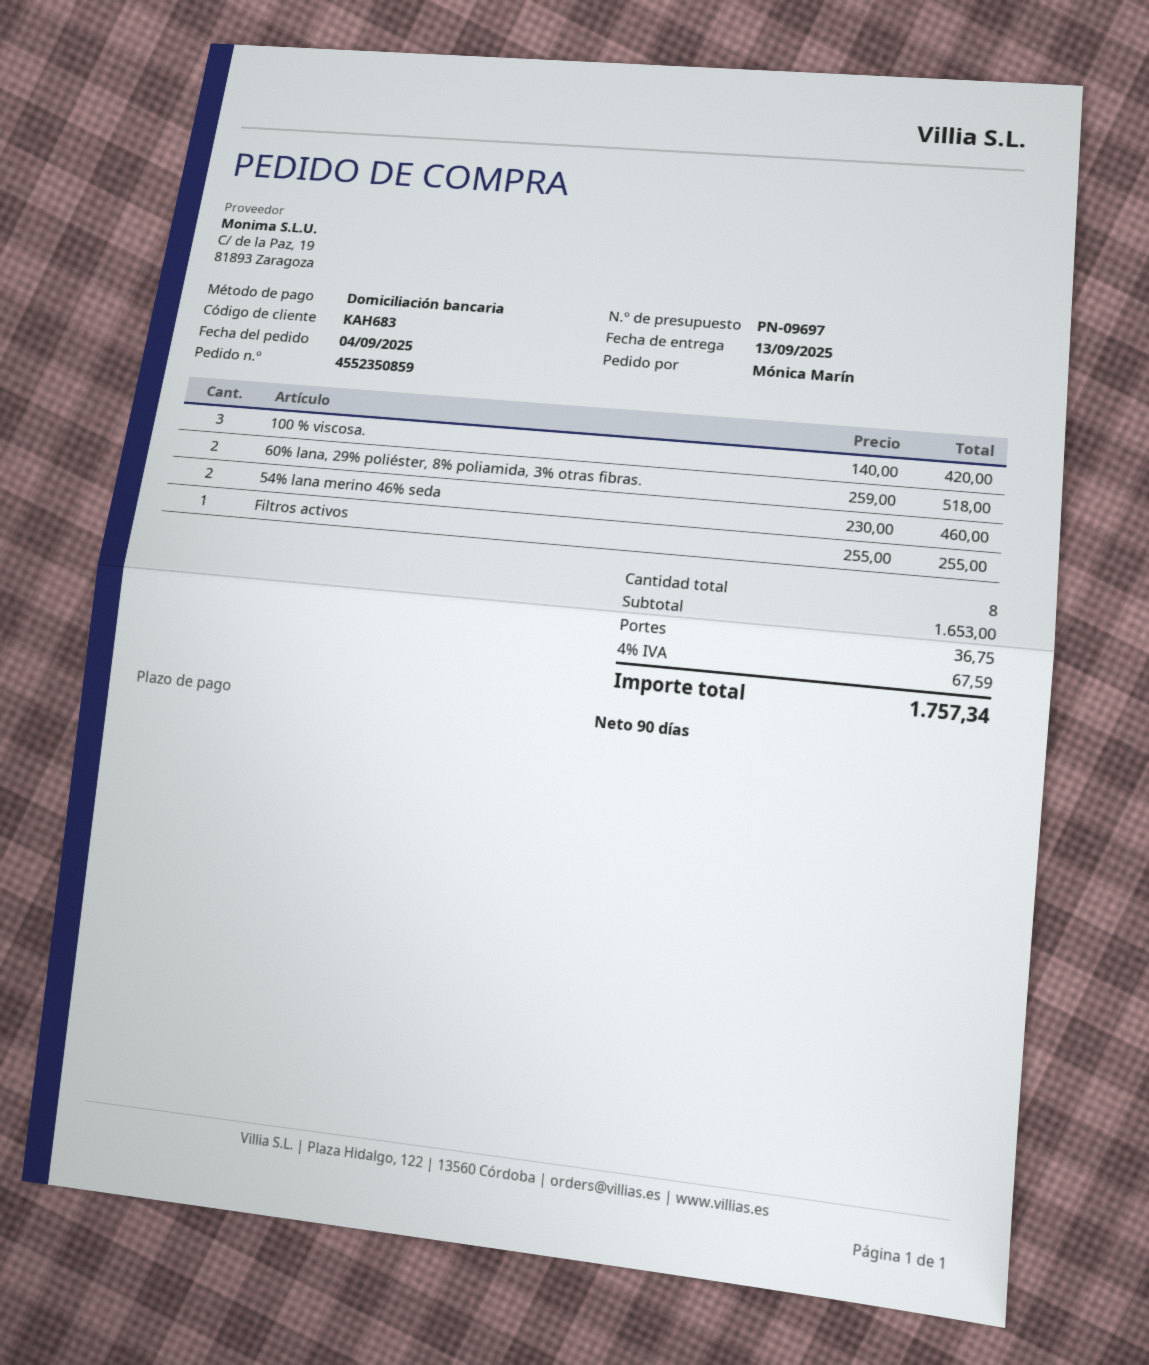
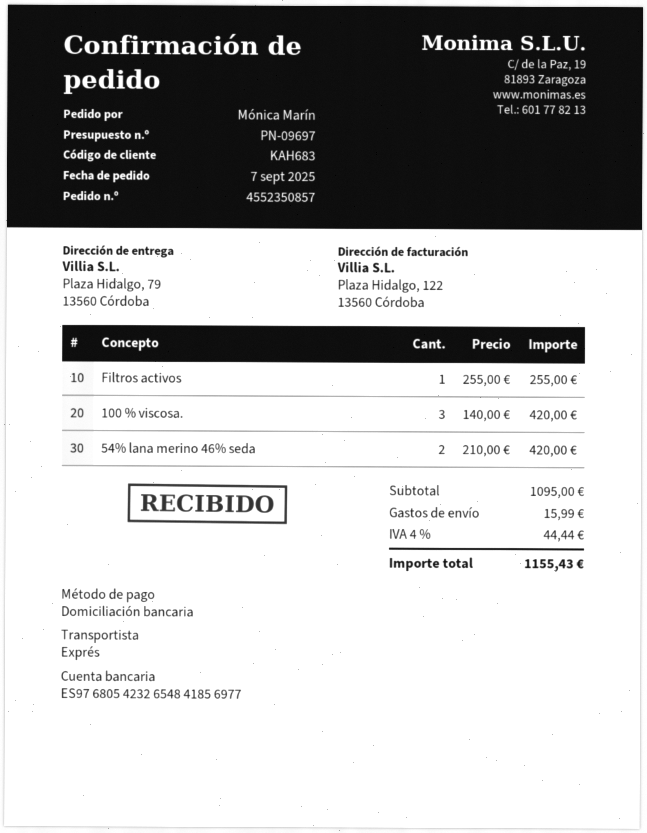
order number: 4552350859 -> 4552350857
order date: 2025-09-04 -> 2025-09-07
60% lana, 29% poliéster, 8% poliamida, 3% otras fibras.: 2 x 259.00 = 518.00 -> none
54% lana merino 46% seda: 2 x 230.00 = 460.00 -> 2 x 210.00 = 420.00
subtotal: 1653.00 -> 1095.00
shipping: 36.75 -> 15.99
tax: 4% = 67.59 -> 4% = 44.44
total: 1757.34 -> 1155.43

